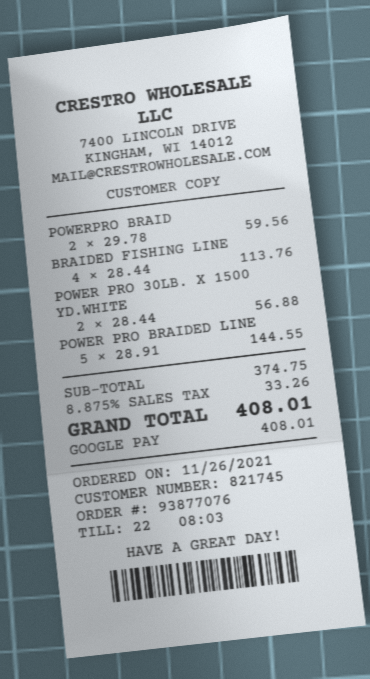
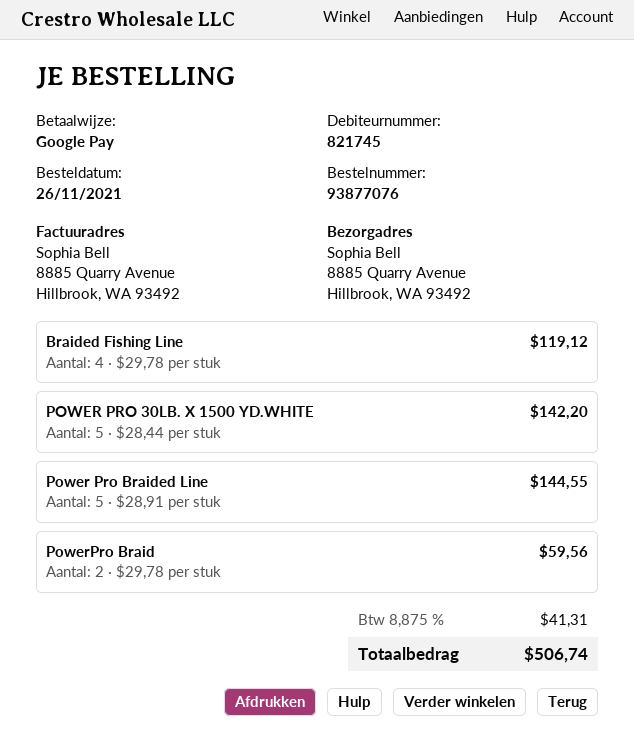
BRAIDED FISHING LINE: 4 x 28.44 = 113.76 -> 4 x 29.78 = 119.12
POWER PRO 30LB. X 1500 YD.WHITE: 2 x 28.44 = 56.88 -> 5 x 28.44 = 142.20
tax: 8.875% = 33.26 -> 8.875% = 41.31
total: 408.01 -> 506.74

